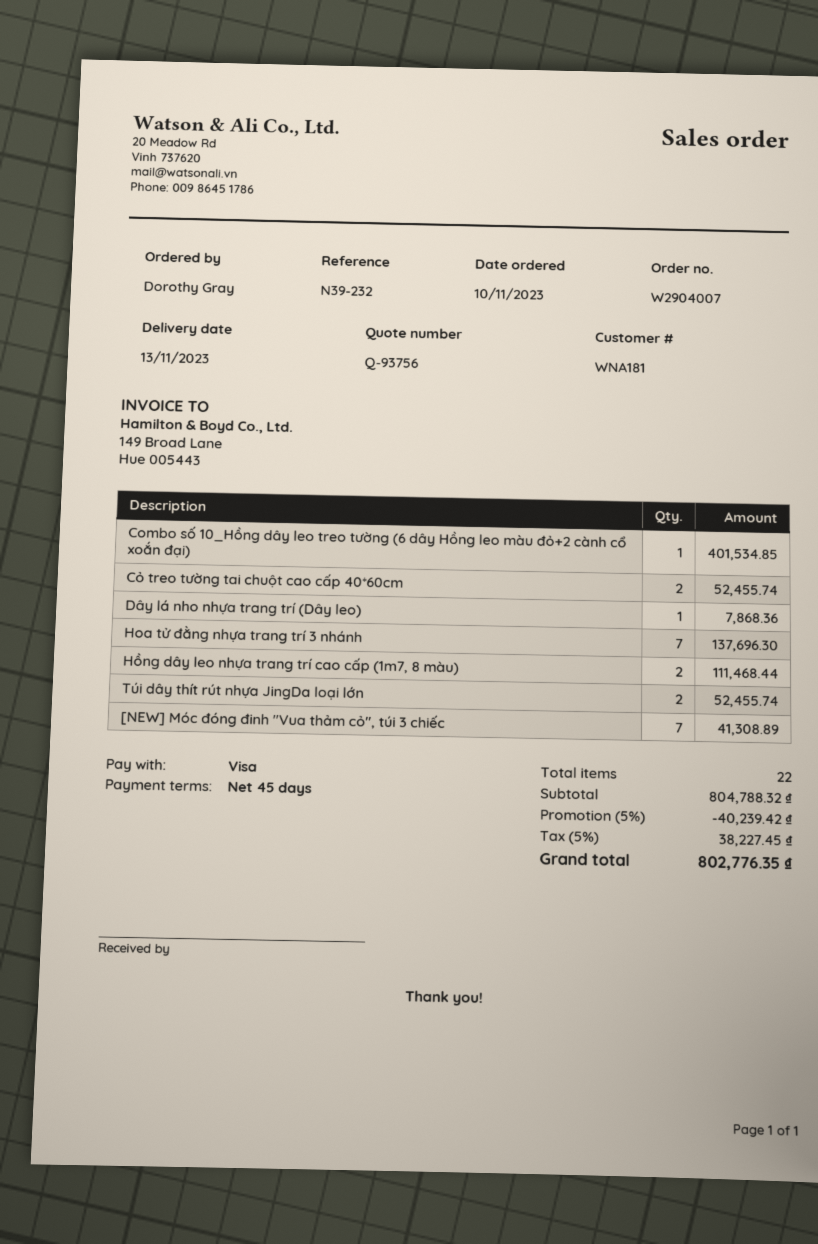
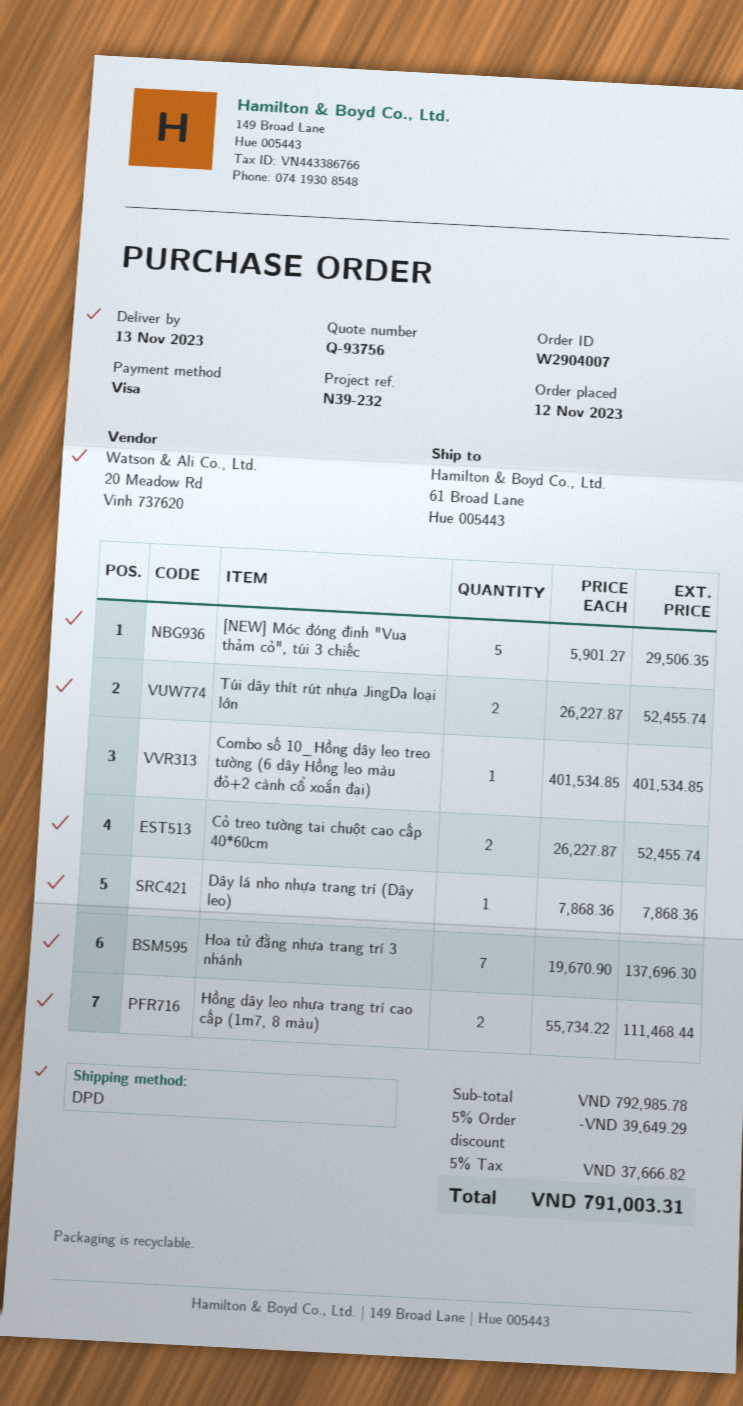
order date: 2023-11-10 -> 2023-11-12
[NEW] Móc đóng đinh "Vua thảm cỏ", túi 3 chiếc: 7 for 41308.89 -> 5 for 29506.35
subtotal: 804788.32 -> 792985.78
discount: 5% = 40239.42 -> 5% = 39649.29
tax: 5% = 38227.45 -> 5% = 37666.82
total: 802776.35 -> 791003.31

